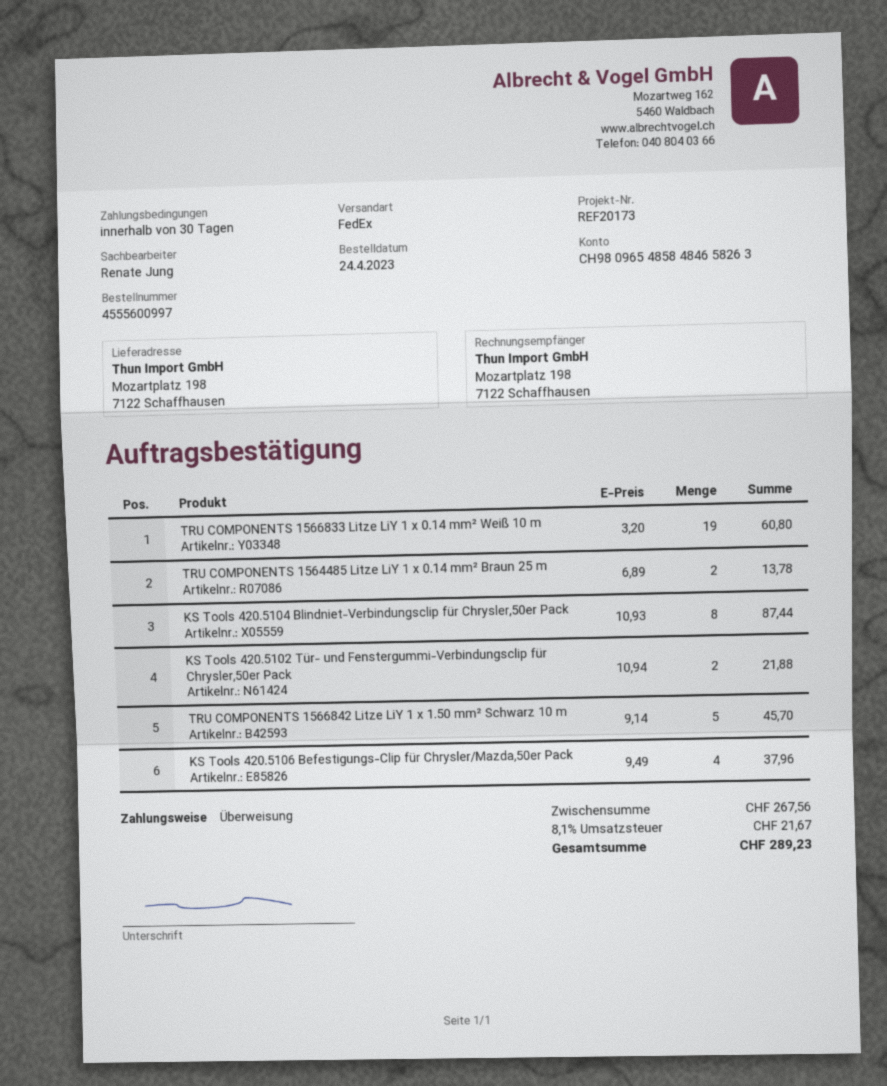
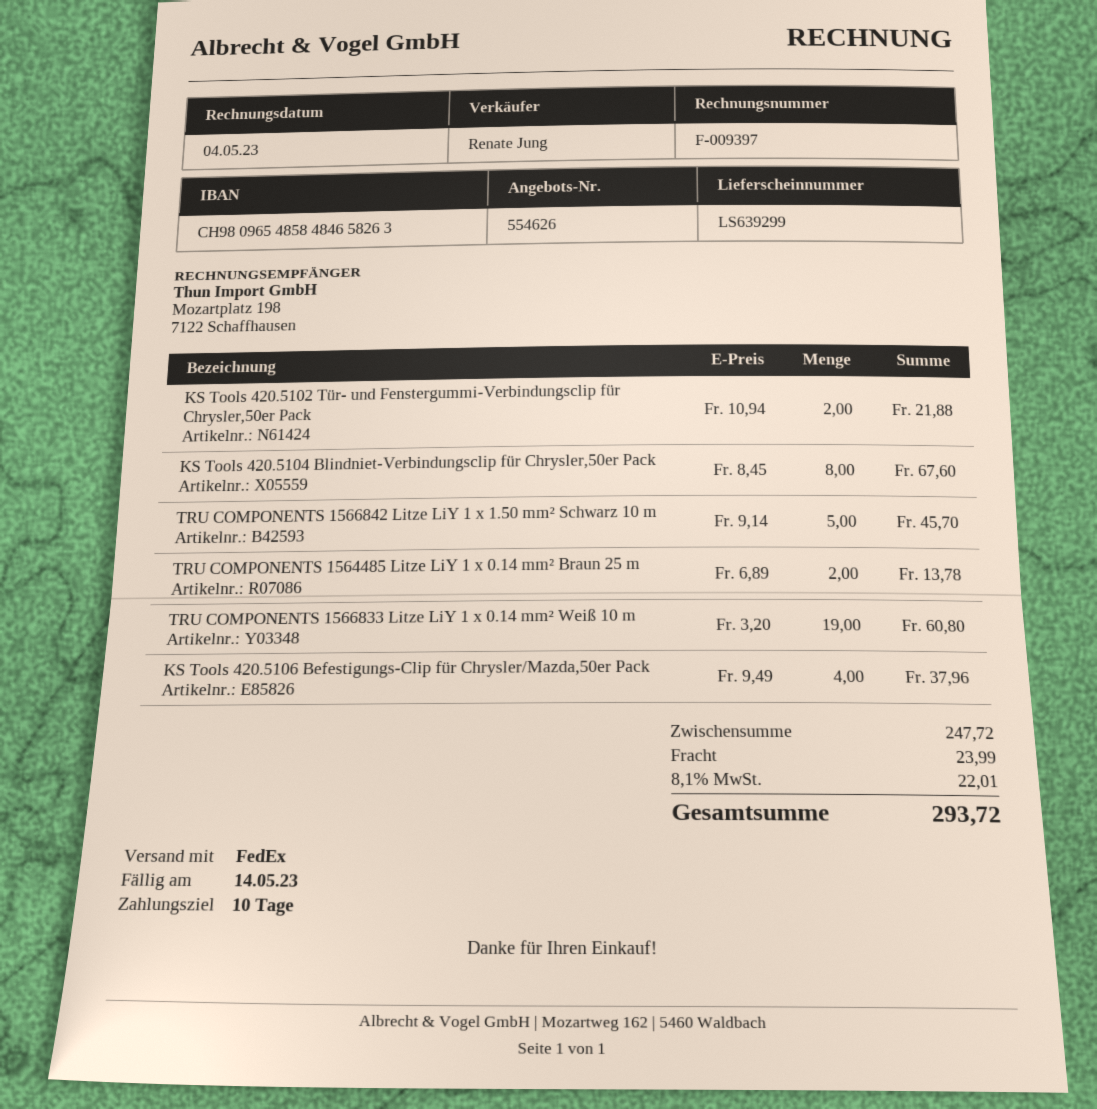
payment terms: 30 days -> 10 days
KS Tools 420.5104 Blindniet-Verbindungsclip für Chrysler,50er Pack: 8 x 10.93 = 87.44 -> 8 x 8.45 = 67.60
subtotal: 267.56 -> 247.72
shipping: none -> 23.99
tax: 8.1% = 21.67 -> 8.1% = 22.01
total: 289.23 -> 293.72

